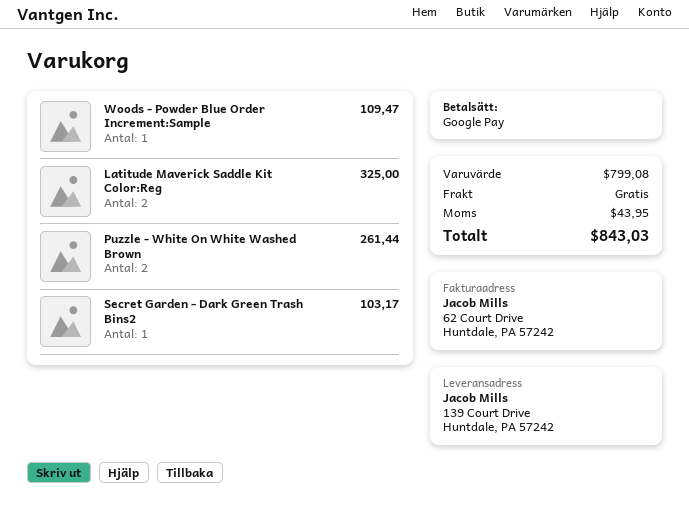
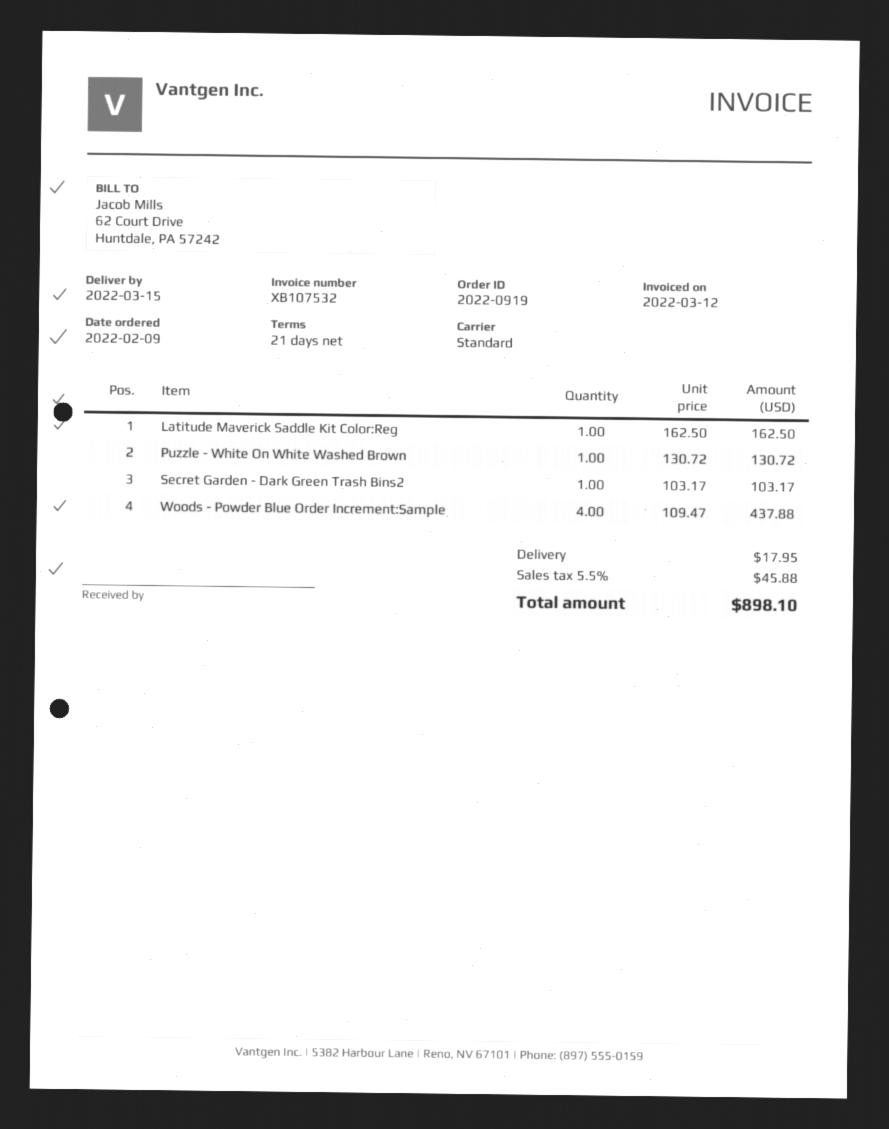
Woods - Powder Blue Order Increment:Sample: 1 for 109.47 -> 4 for 437.88
Latitude Maverick Saddle Kit Color:Reg: 2 for 325.00 -> 1 for 162.50
Puzzle - White On White Washed Brown: 2 for 261.44 -> 1 for 130.72
shipping: 0.00 -> 17.95
tax: 43.95 -> 45.88
total: 843.03 -> 898.10

